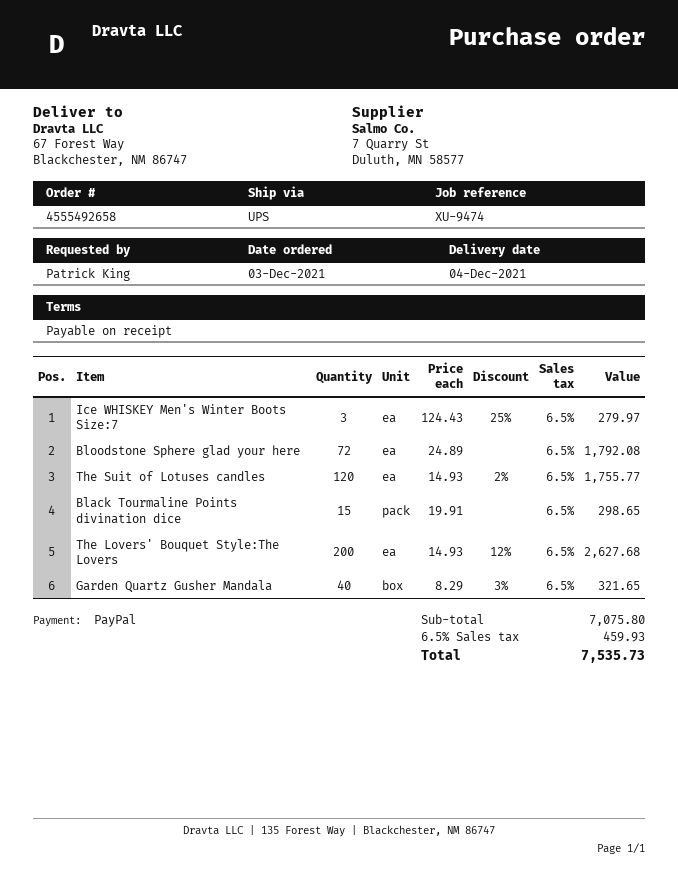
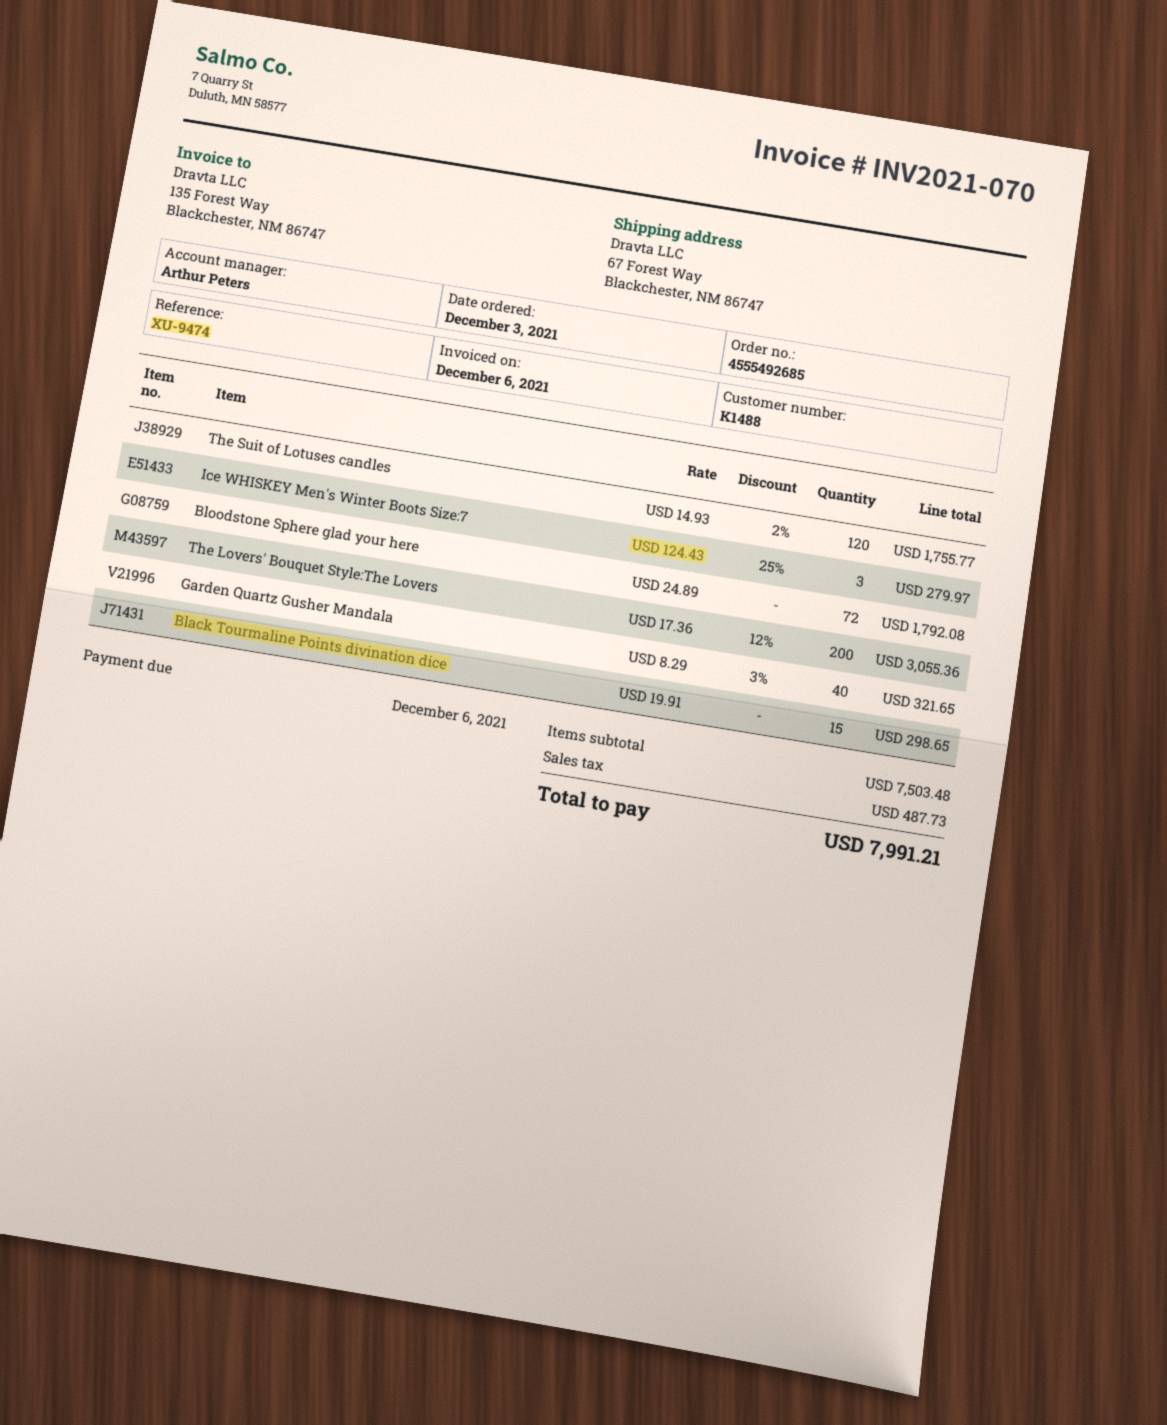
order number: 4555492658 -> 4555492685
The Lovers' Bouquet Style:The Lovers: 200 x 14.93 - 12% = 2627.68 -> 200 x 17.36 - 12% = 3055.36
subtotal: 7075.80 -> 7503.48
tax: 459.93 -> 487.73
total: 7535.73 -> 7991.21

